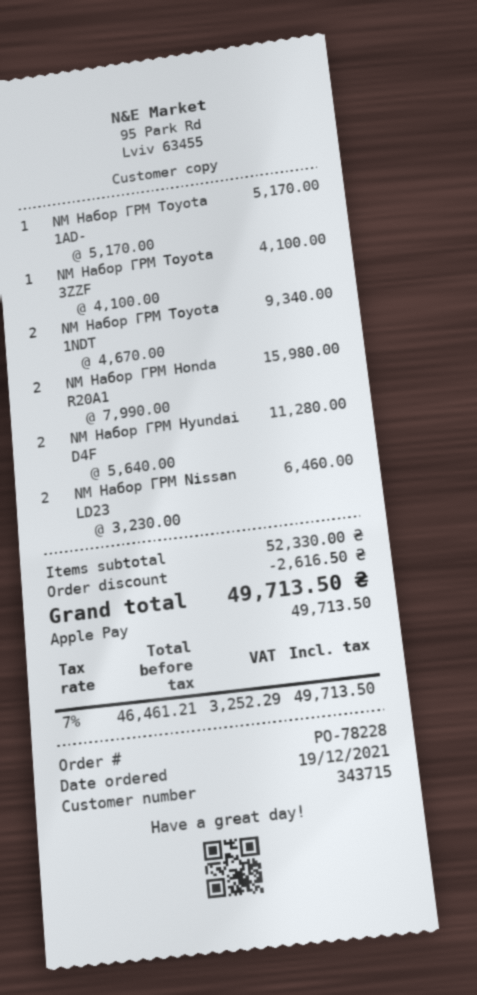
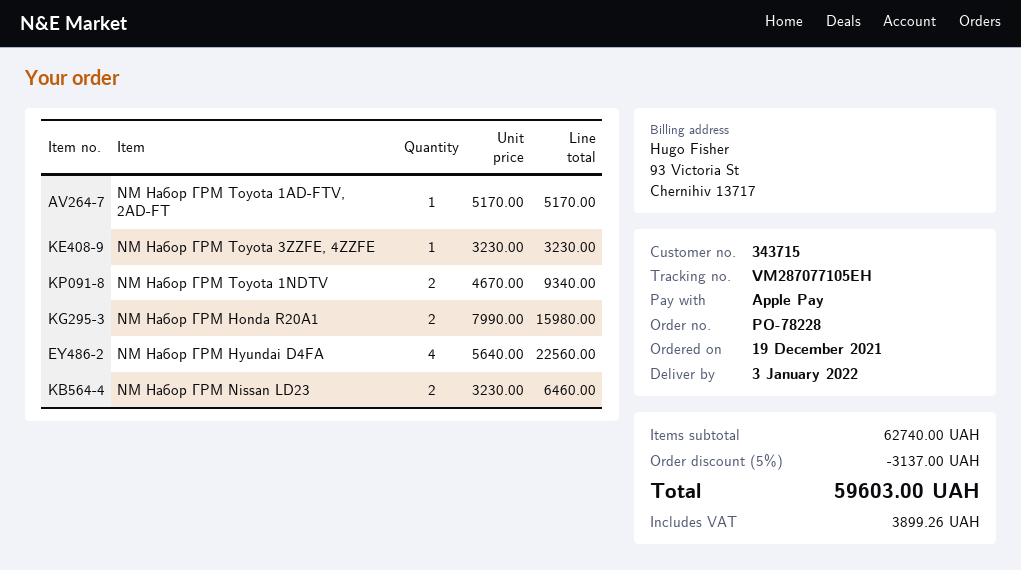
NM Набор ГРМ Toyota 3ZZF: 1 x 4100.00 = 4100.00 -> 1 x 3230.00 = 3230.00
NM Набор ГРМ Hyundai D4F: 2 x 5640.00 = 11280.00 -> 4 x 5640.00 = 22560.00
subtotal: 52330.00 -> 62740.00
discount: 2616.50 -> 3137.00
tax: 3252.29 -> 3899.26
total: 49713.50 -> 59603.00

